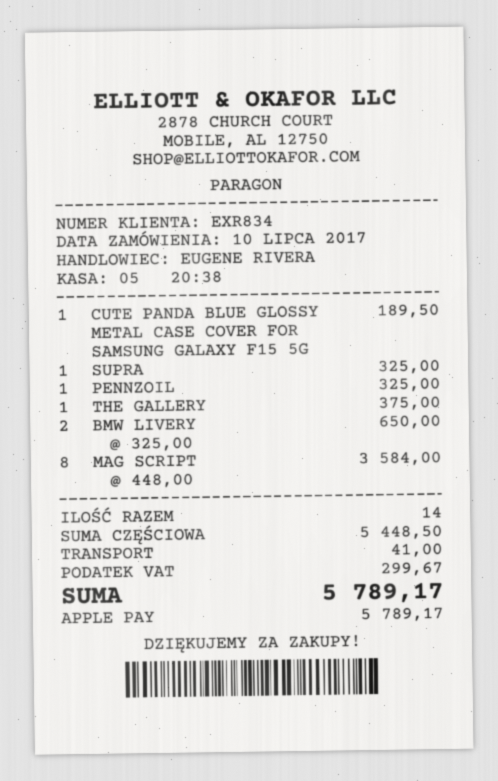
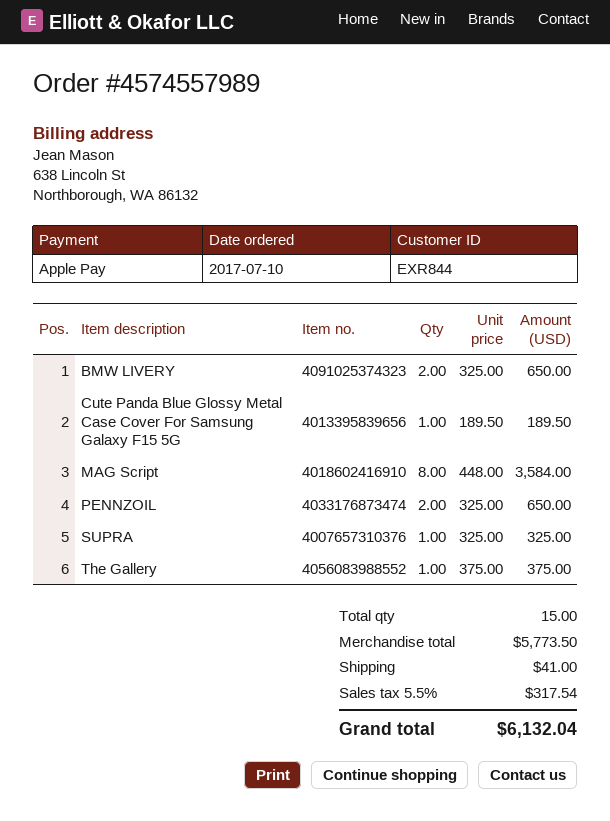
customer number: EXR834 -> EXR844
PENNZOIL: 1 x 325.00 = 325.00 -> 2 x 325.00 = 650.00
total quantity: 14 -> 15
subtotal: 5448.50 -> 5773.50
tax: 299.67 -> 317.54
total: 5789.17 -> 6132.04

